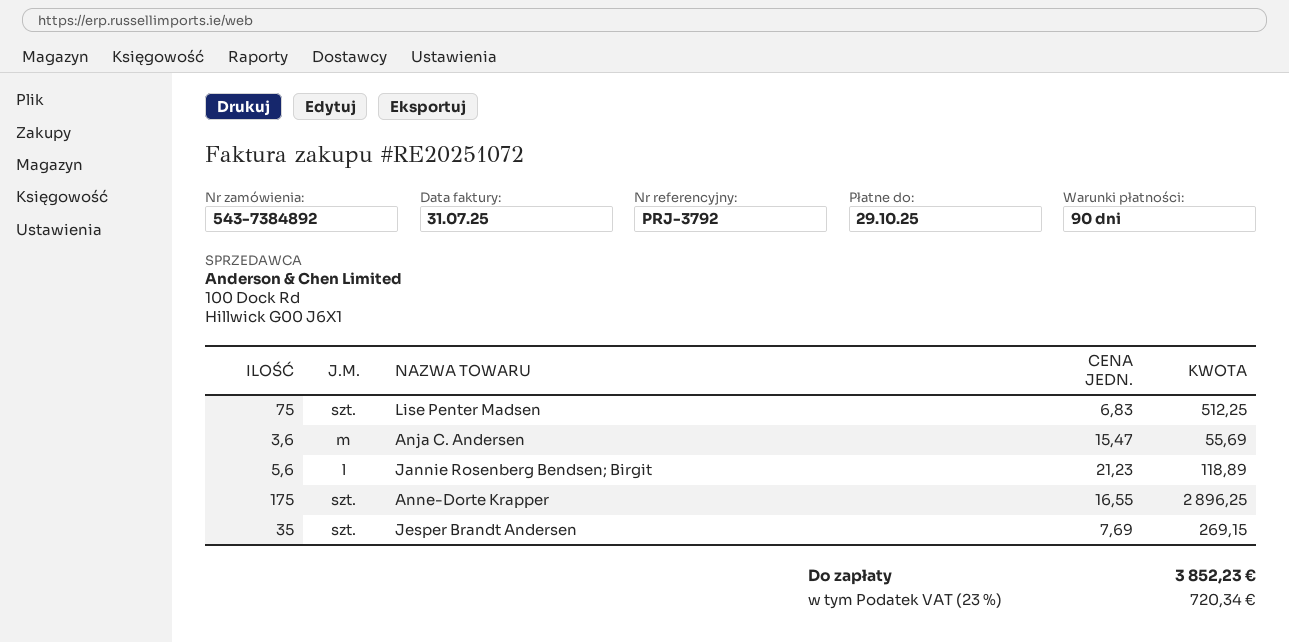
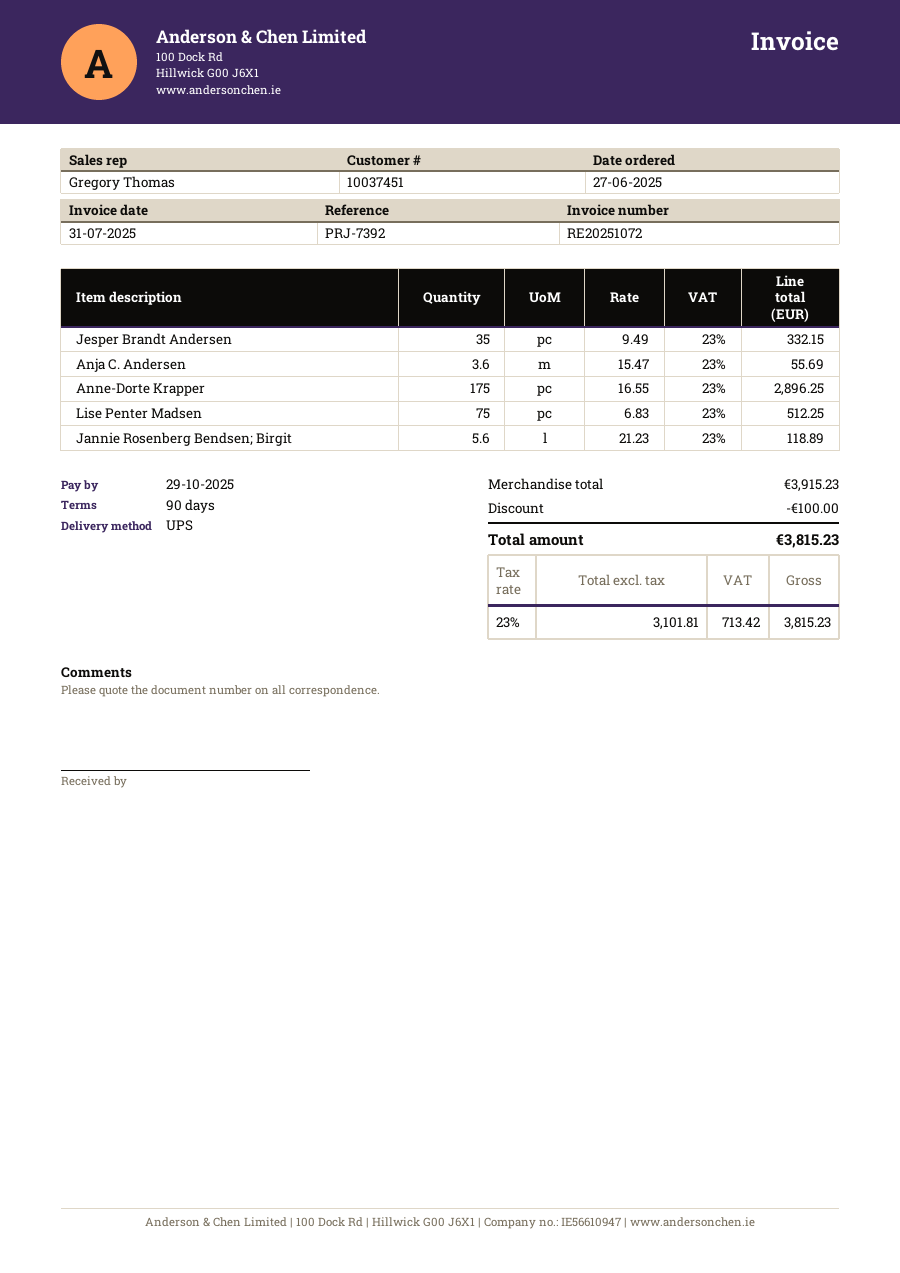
reference: PRJ-3792 -> PRJ-7392
Jesper Brandt Andersen: 35 x 7.69 = 269.15 -> 35 x 9.49 = 332.15
discount: none -> 100.00
tax: 23% = 720.34 -> 23% = 713.42
total: 3852.23 -> 3815.23

